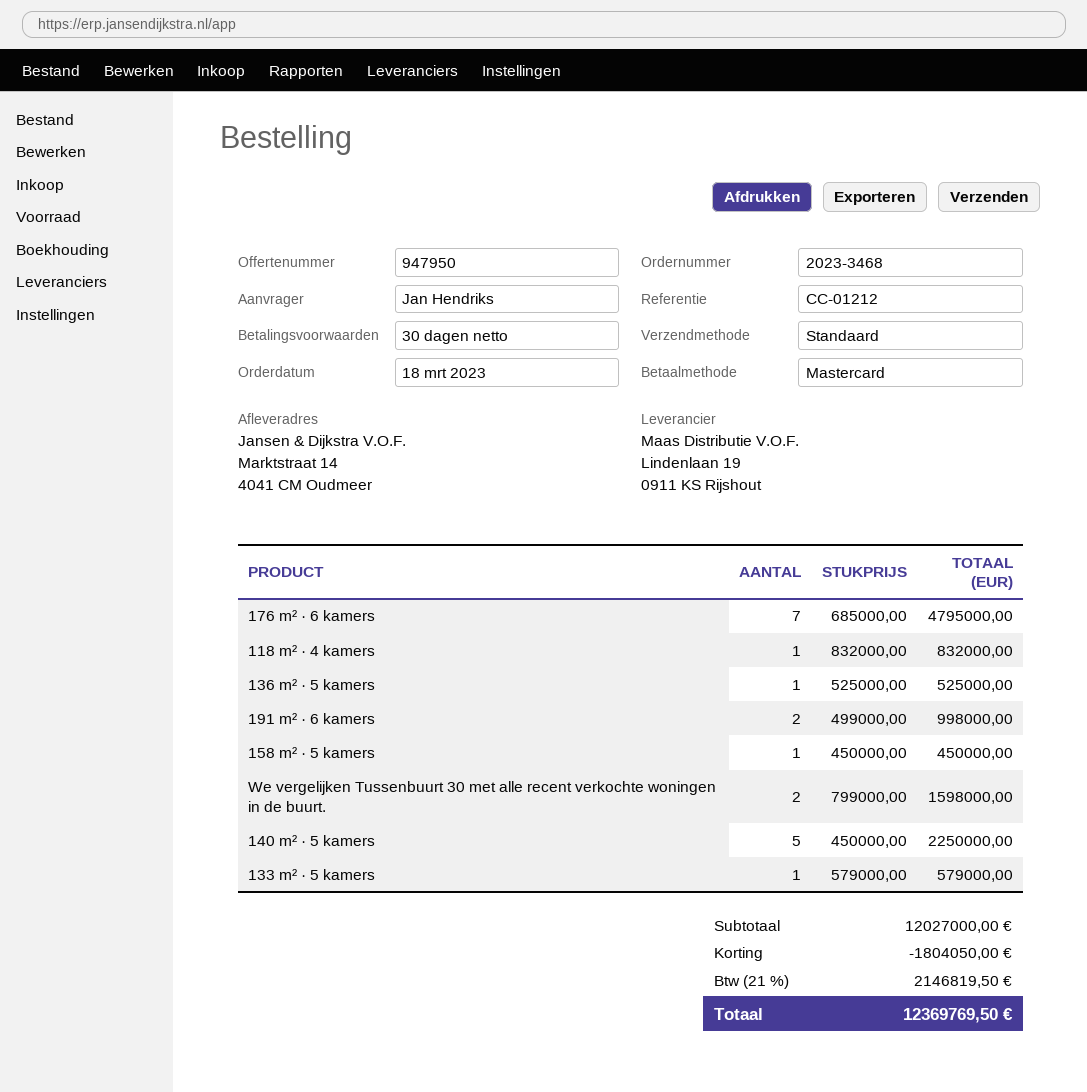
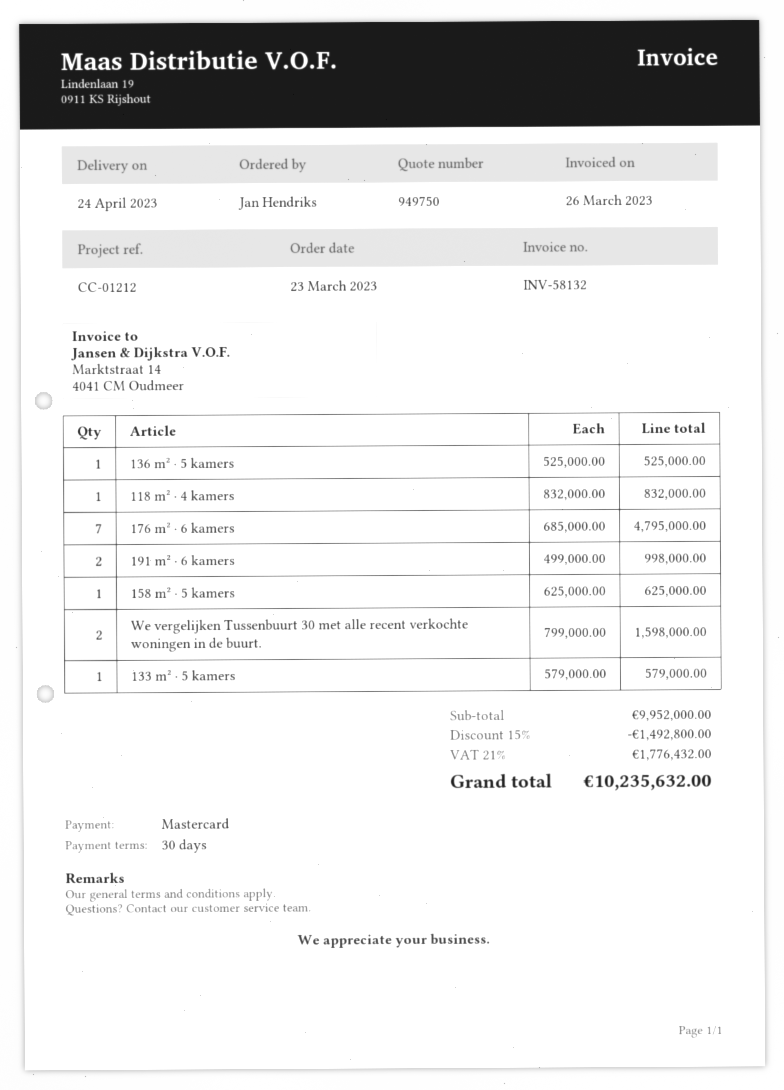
quote number: 947950 -> 949750
order date: 2023-03-18 -> 2023-03-23
158 m² · 5 kamers: 1 x 450000.00 = 450000.00 -> 1 x 625000.00 = 625000.00
140 m² · 5 kamers: 5 x 450000.00 = 2250000.00 -> none
subtotal: 12027000.00 -> 9952000.00
discount: 1804050.00 -> 1492800.00
tax: 21% = 2146819.50 -> 21% = 1776432.00
total: 12369769.50 -> 10235632.00

